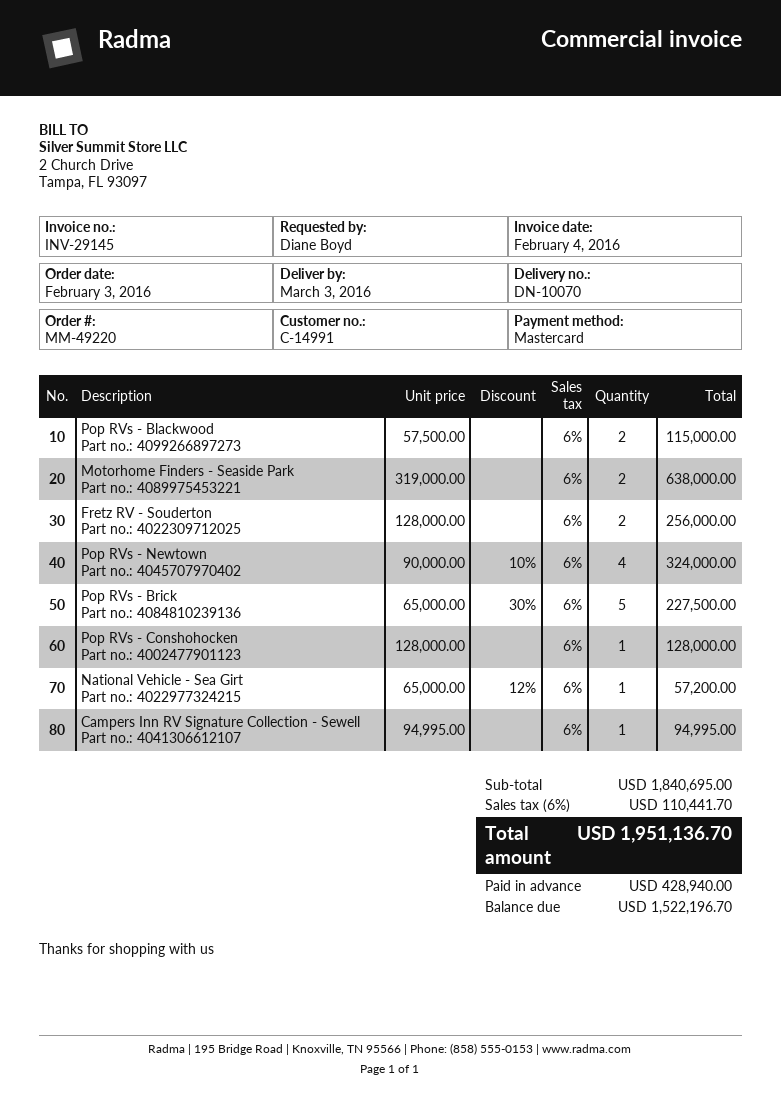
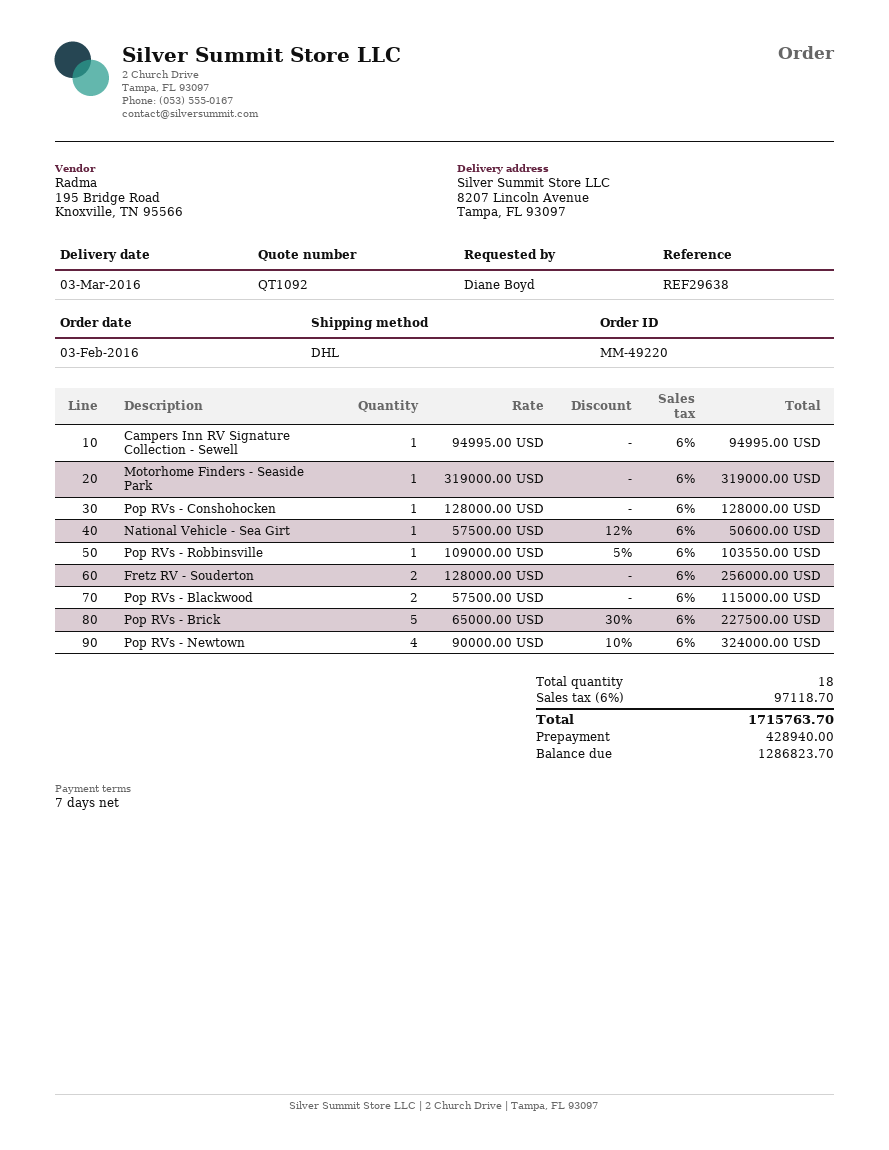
Motorhome Finders - Seaside Park: 2 x 319000.00 = 638000.00 -> 1 x 319000.00 = 319000.00
National Vehicle - Sea Girt: 1 x 65000.00 - 12% = 57200.00 -> 1 x 57500.00 - 12% = 50600.00
Pop RVs - Robbinsville: none -> 1 x 109000.00 - 5% = 103550.00
tax: 6% = 110441.70 -> 6% = 97118.70
total: 1951136.70 -> 1715763.70
balance: 1522196.70 -> 1286823.70

